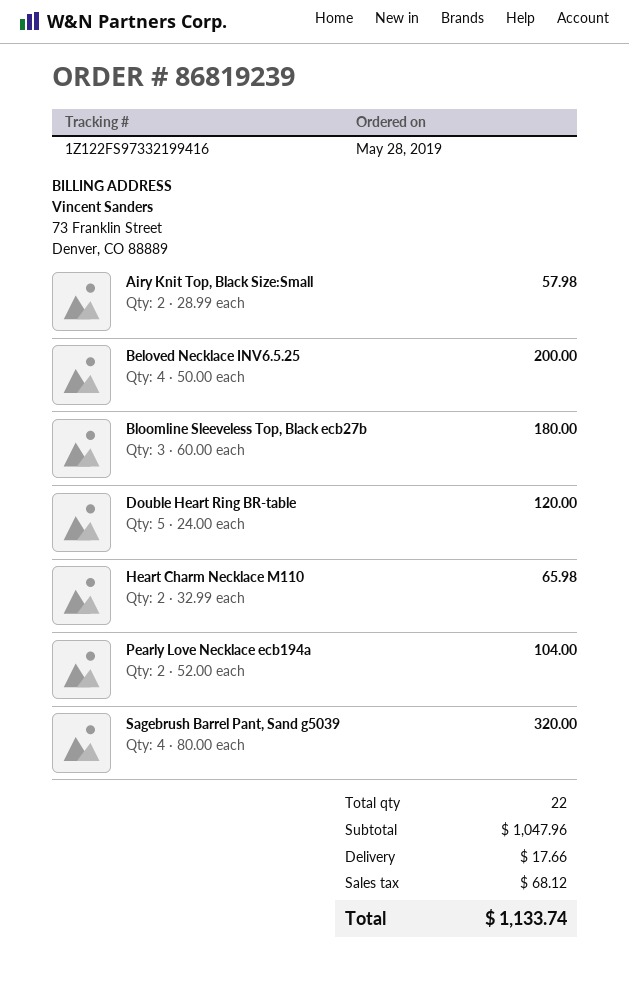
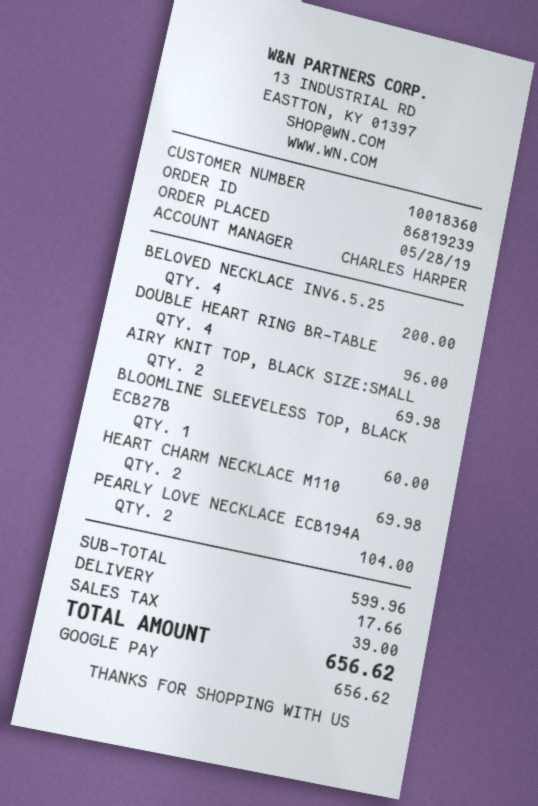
Airy Knit Top, Black Size:Small: 2 for 57.98 -> 2 for 69.98
Bloomline Sleeveless Top, Black ecb27b: 3 for 180.00 -> 1 for 60.00
Double Heart Ring BR-table: 5 for 120.00 -> 4 for 96.00
Heart Charm Necklace M110: 2 for 65.98 -> 2 for 69.98
Sagebrush Barrel Pant, Sand g5039: 4 for 320.00 -> none
subtotal: 1047.96 -> 599.96
tax: 68.12 -> 39.00
total: 1133.74 -> 656.62

